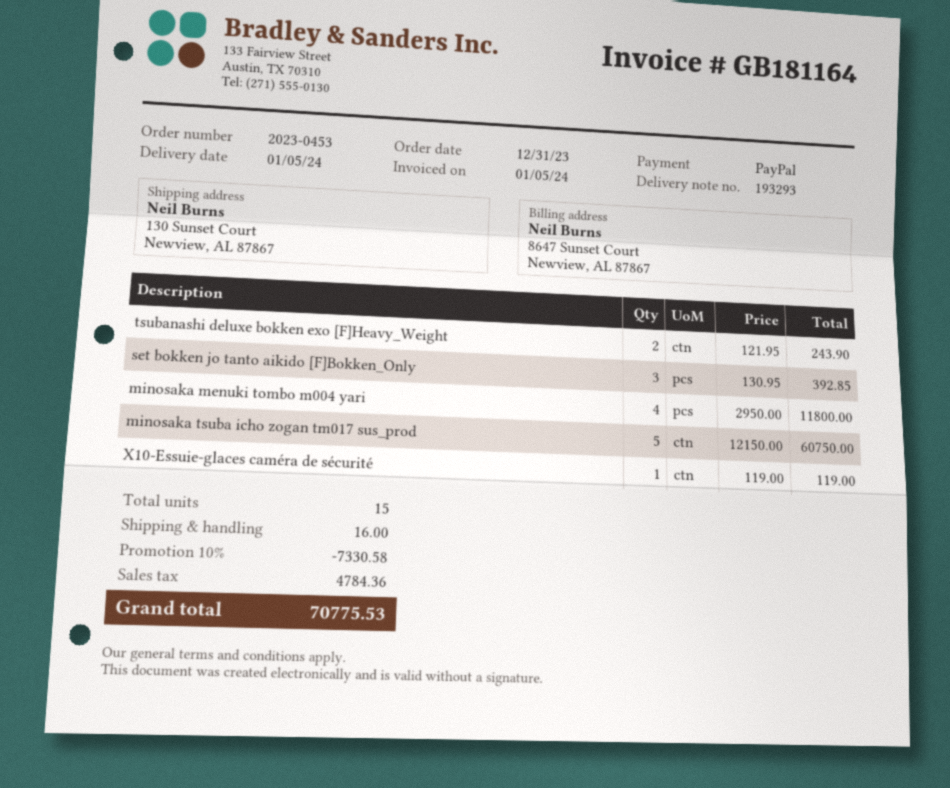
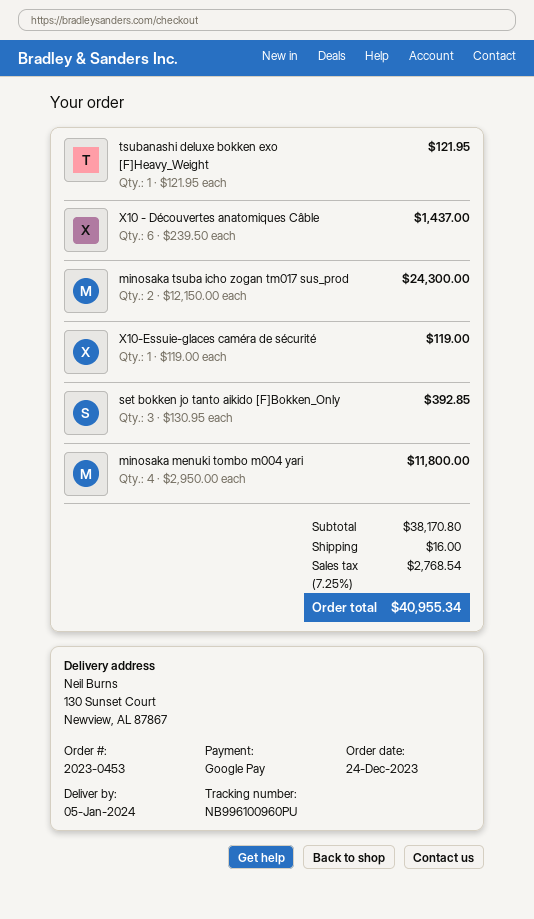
order date: 2023-12-31 -> 2023-12-24
payment method: PayPal -> Google Pay
tsubanashi deluxe bokken exo [F]Heavy_Weight: 2 x 121.95 = 243.90 -> 1 x 121.95 = 121.95
minosaka tsuba icho zogan tm017 sus_prod: 5 x 12150.00 = 60750.00 -> 2 x 12150.00 = 24300.00
X10 - Découvertes anatomiques Câble: none -> 6 x 239.50 = 1437.00
discount: 10% = 7330.58 -> none
tax: 4784.36 -> 2768.54
total: 70775.53 -> 40955.34

